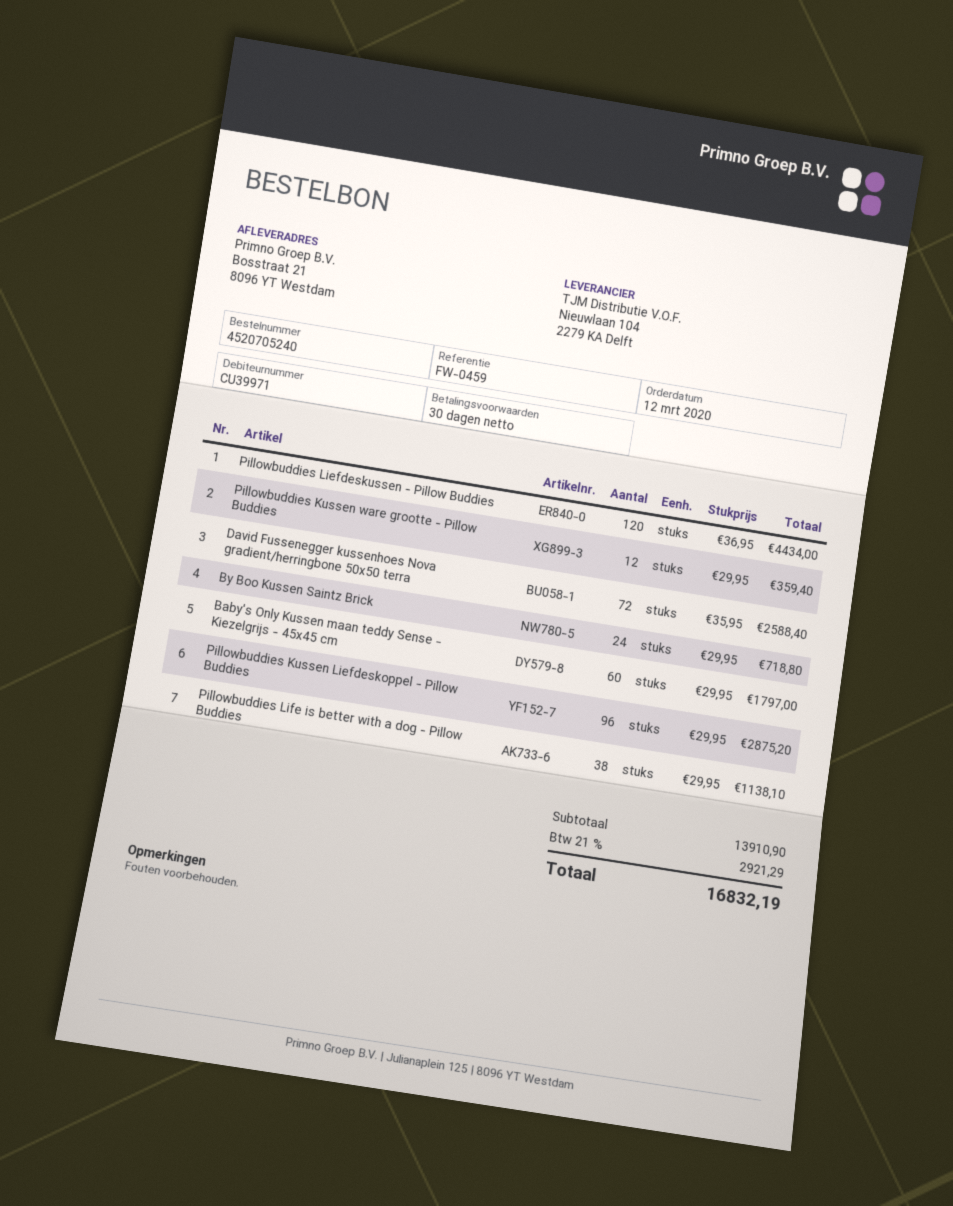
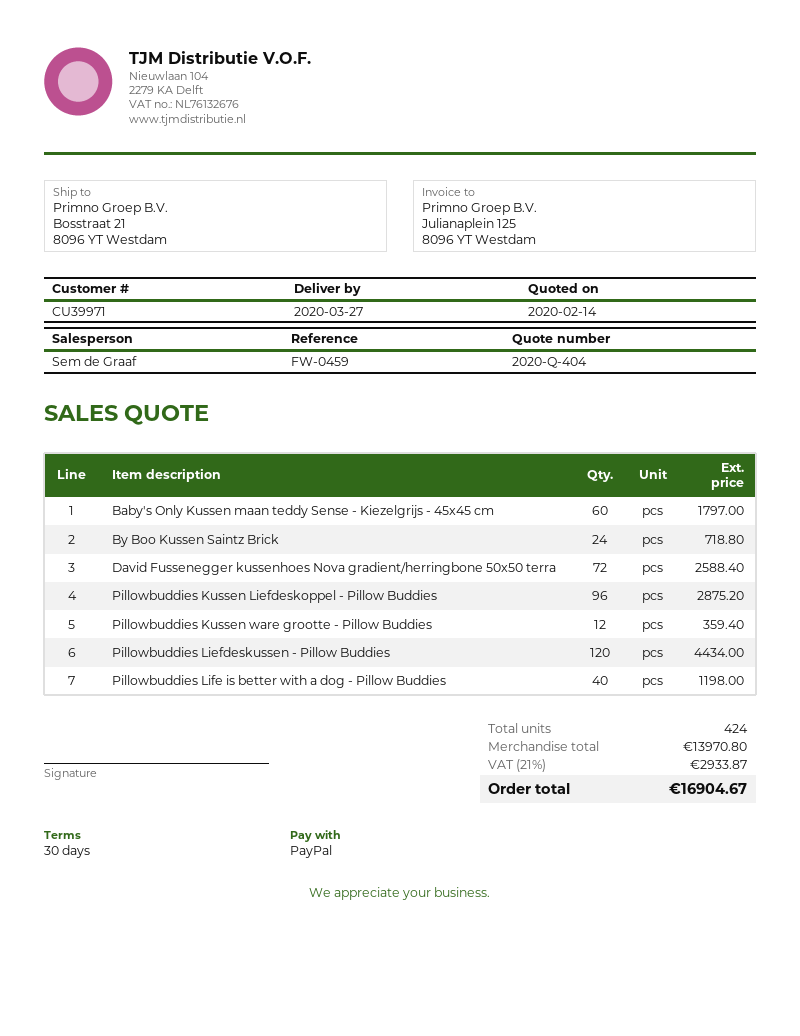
Pillowbuddies Life is better with a dog - Pillow Buddies: 38 for 1138.10 -> 40 for 1198.00
subtotal: 13910.90 -> 13970.80
tax: 21% = 2921.29 -> 21% = 2933.87
total: 16832.19 -> 16904.67

